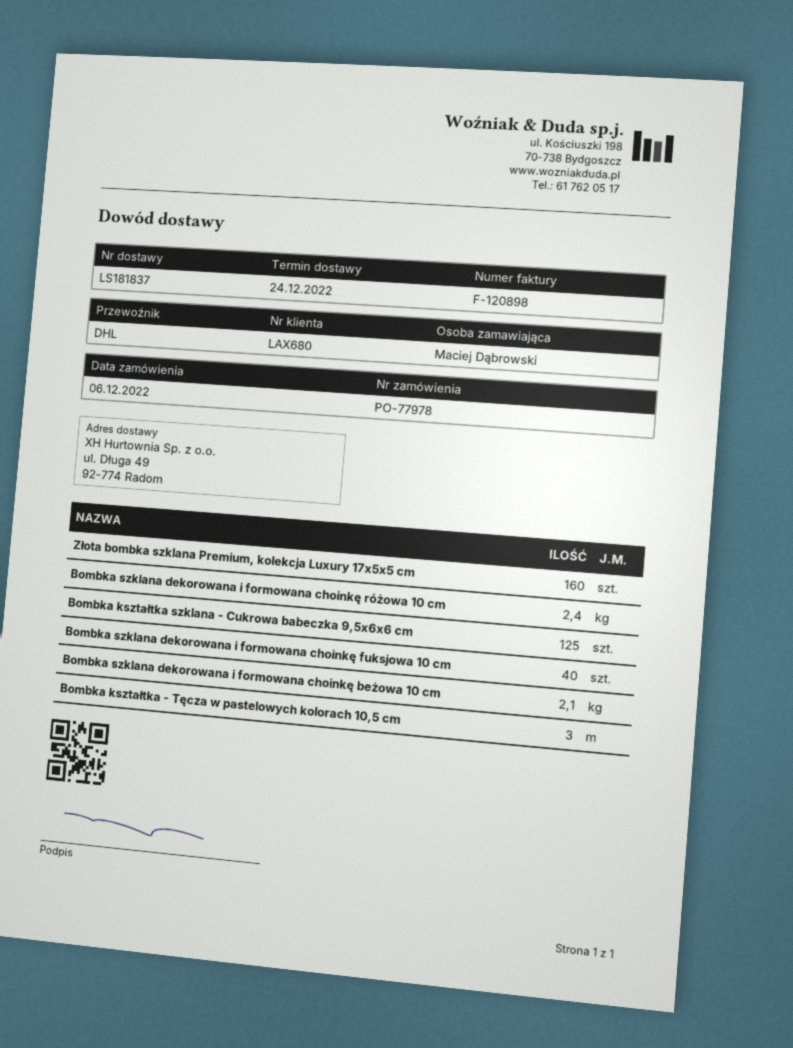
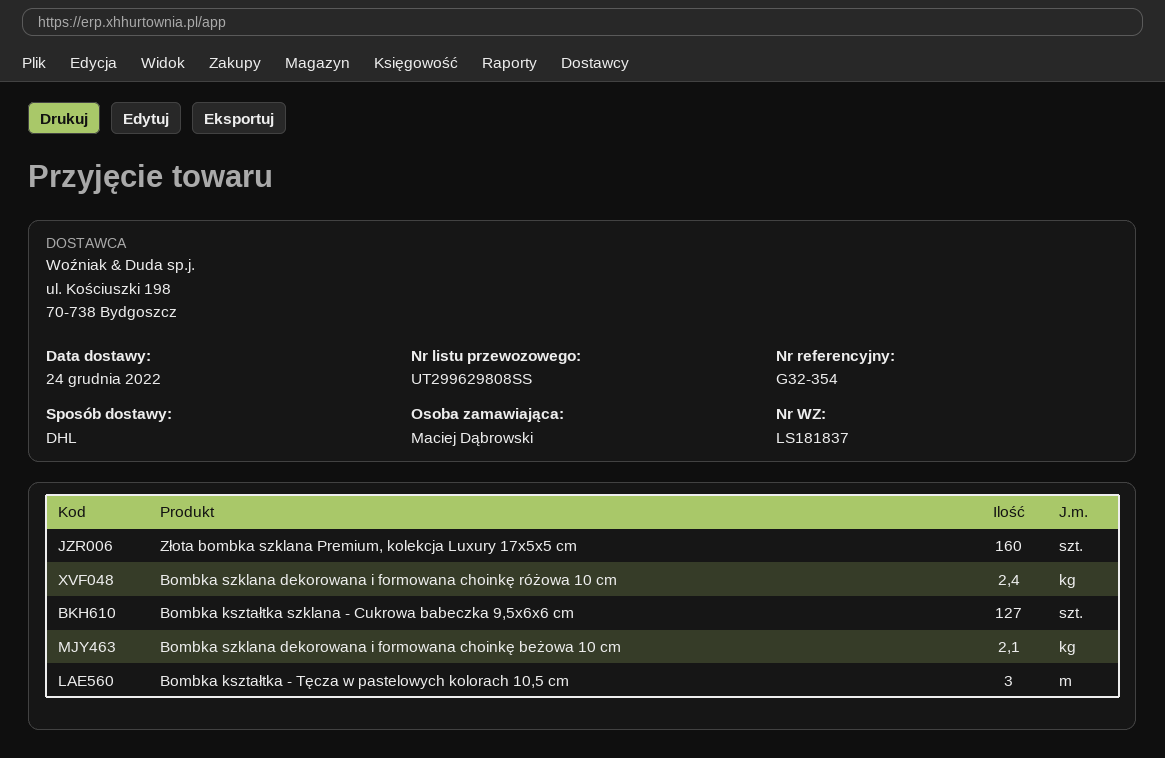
Bombka kształtka szklana - Cukrowa babeczka 9,5x6x6 cm: 125 -> 127
Bombka szklana dekorowana i formowana choinkę fuksjowa 10 cm: 40 -> none

